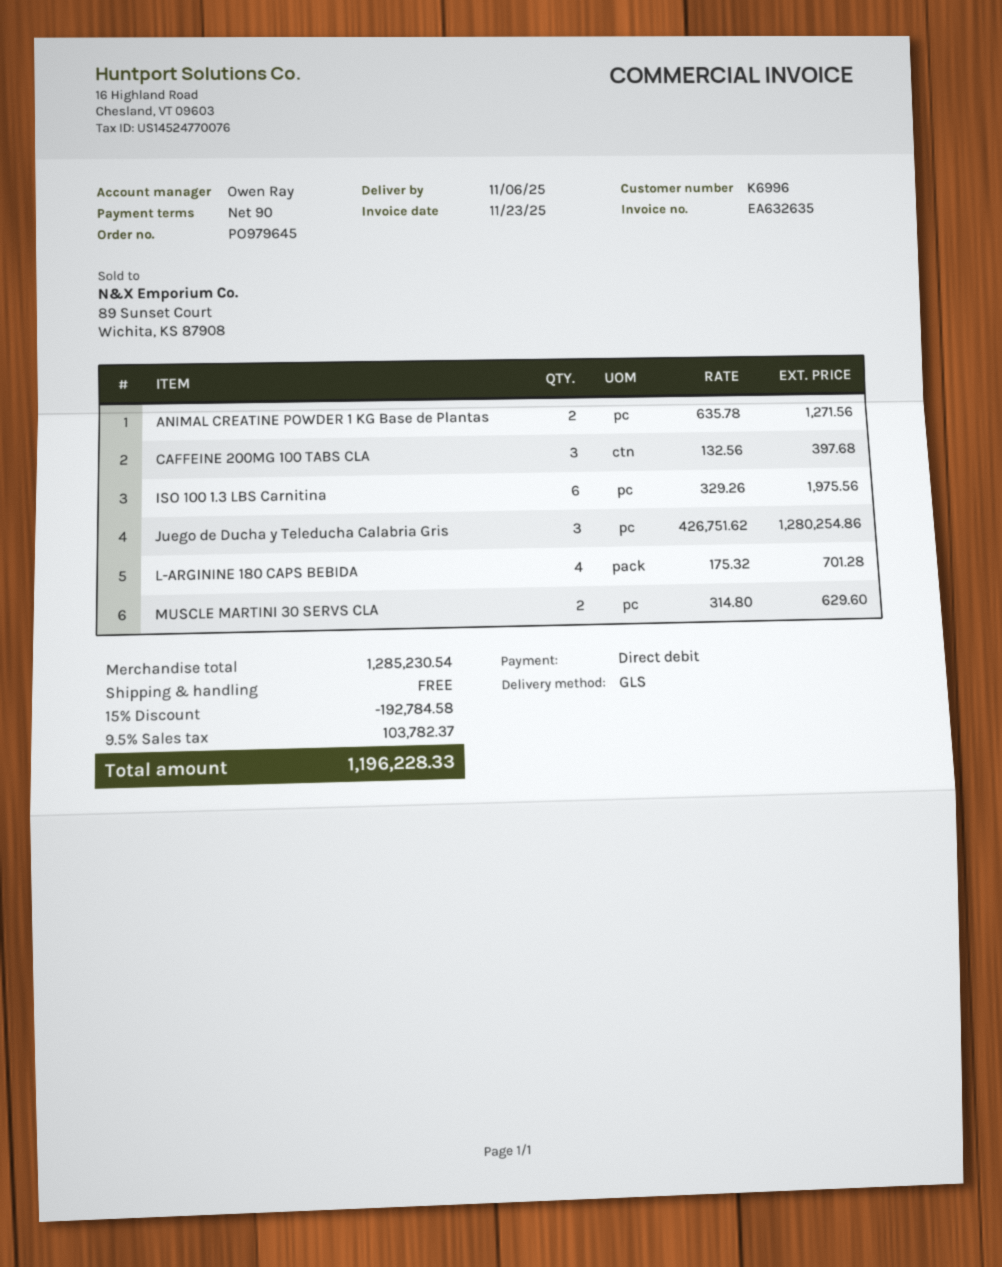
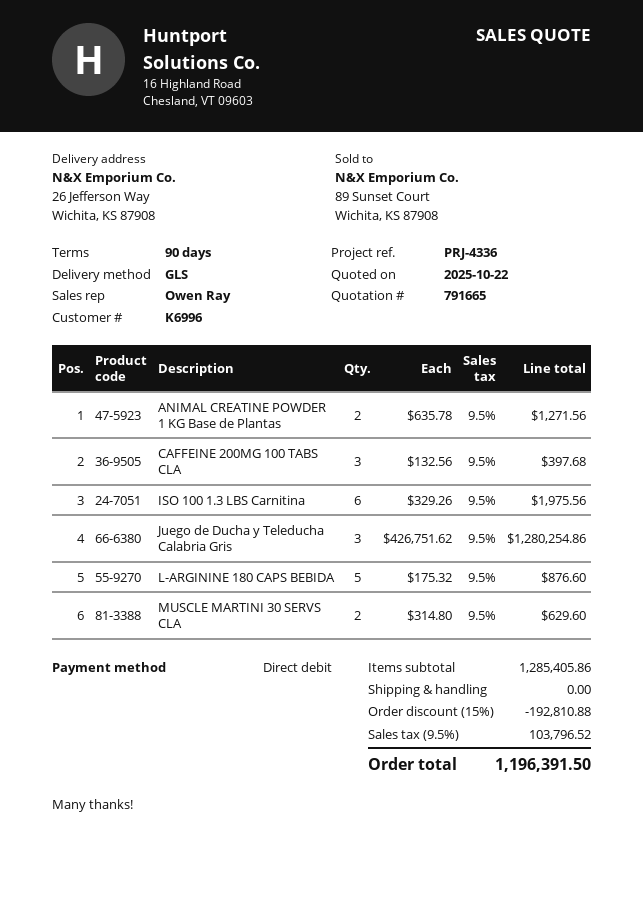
L-ARGININE 180 CAPS BEBIDA: 4 x 175.32 = 701.28 -> 5 x 175.32 = 876.60
subtotal: 1285230.54 -> 1285405.86
discount: 15% = 192784.58 -> 15% = 192810.88
tax: 9.5% = 103782.37 -> 9.5% = 103796.52
total: 1196228.33 -> 1196391.50

